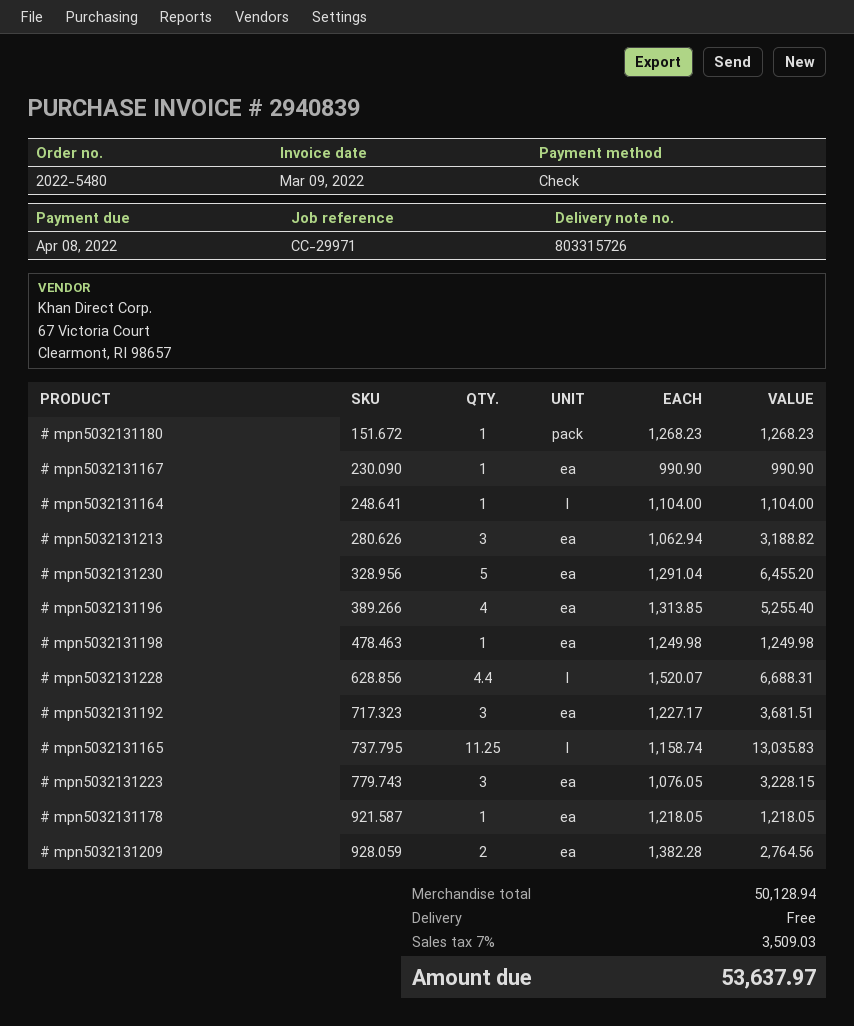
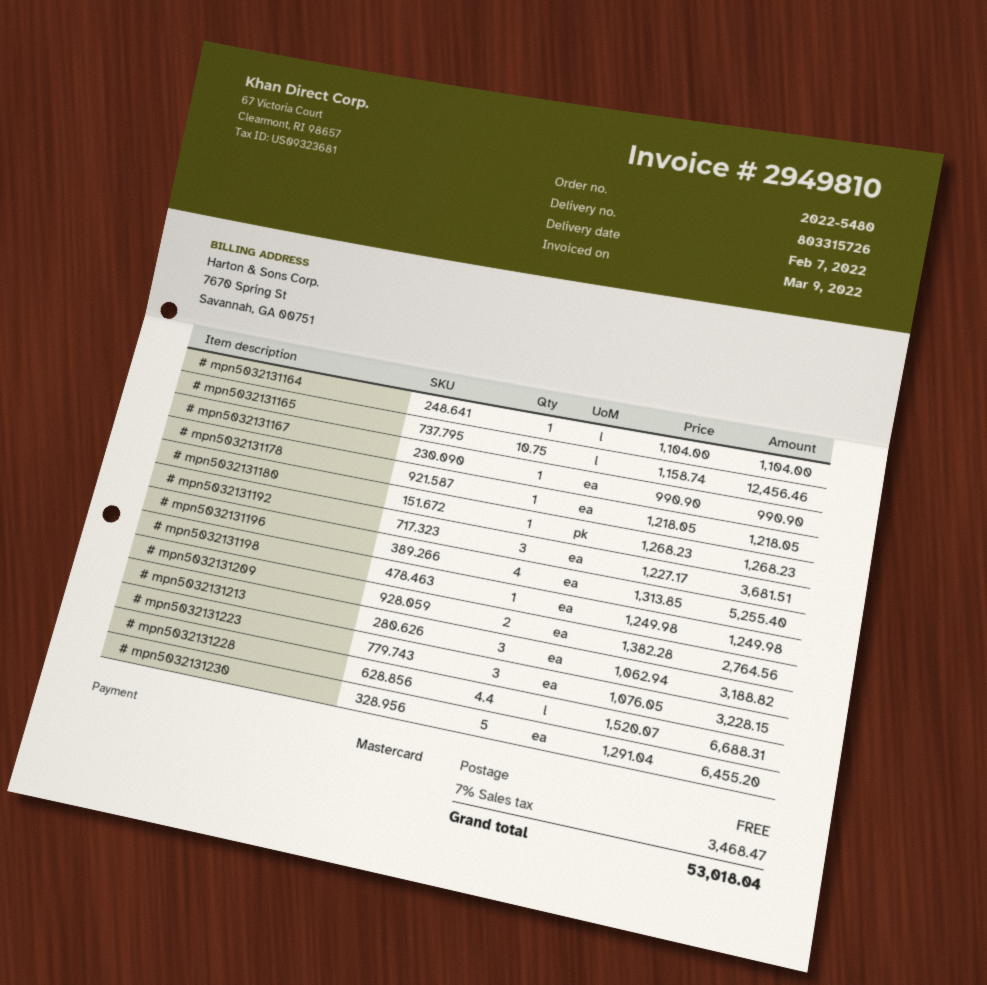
invoice number: 2940839 -> 2949810
payment method: cheque -> Mastercard
# mpn5032131165: 11.25 x 1158.74 = 13035.83 -> 10.75 x 1158.74 = 12456.46
tax: 7% = 3509.03 -> 7% = 3468.47
total: 53637.97 -> 53018.04

